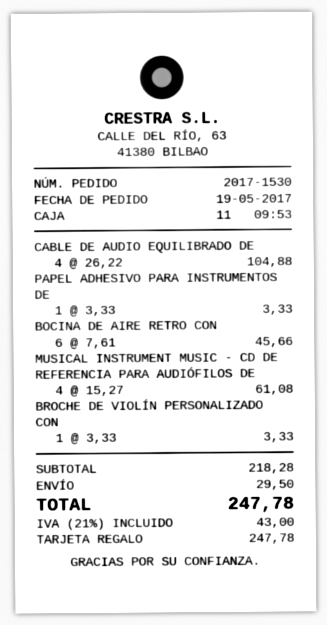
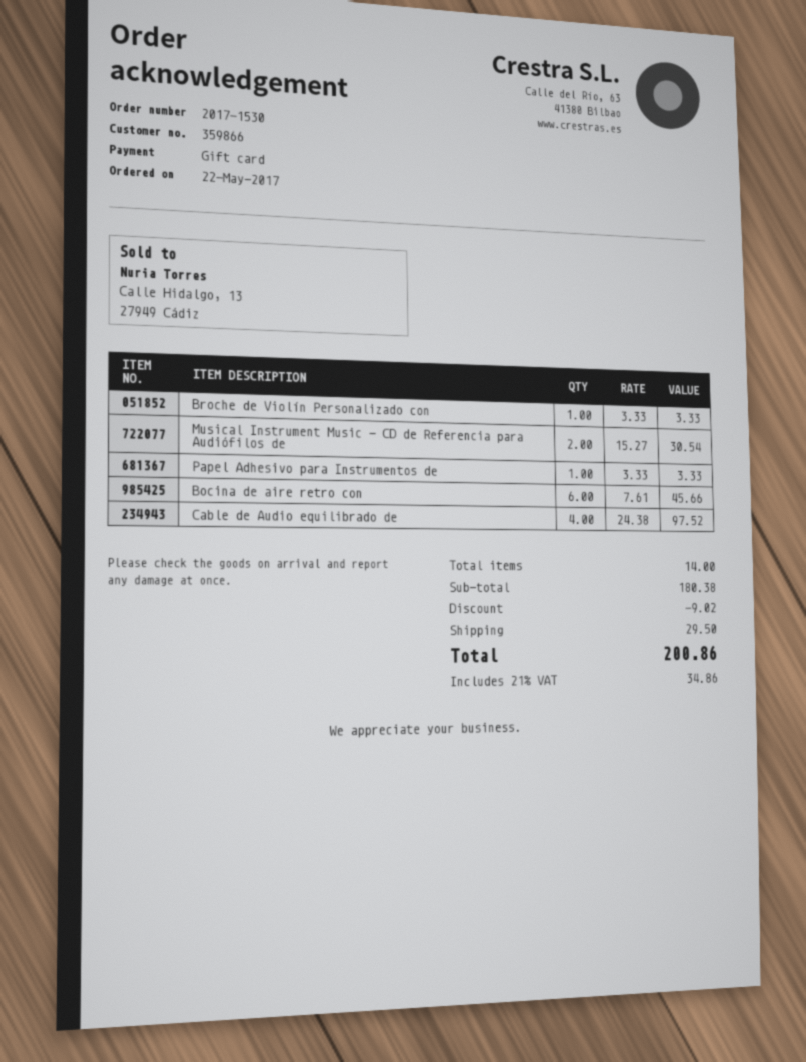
order date: 2017-05-19 -> 2017-05-22
CABLE DE AUDIO EQUILIBRADO DE: 4 x 26.22 = 104.88 -> 4 x 24.38 = 97.52
MUSICAL INSTRUMENT MUSIC - CD DE REFERENCIA PARA AUDIÓFILOS DE: 4 x 15.27 = 61.08 -> 2 x 15.27 = 30.54
subtotal: 218.28 -> 180.38
discount: none -> 9.02
tax: 21% = 43.00 -> 21% = 34.86
total: 247.78 -> 200.86

